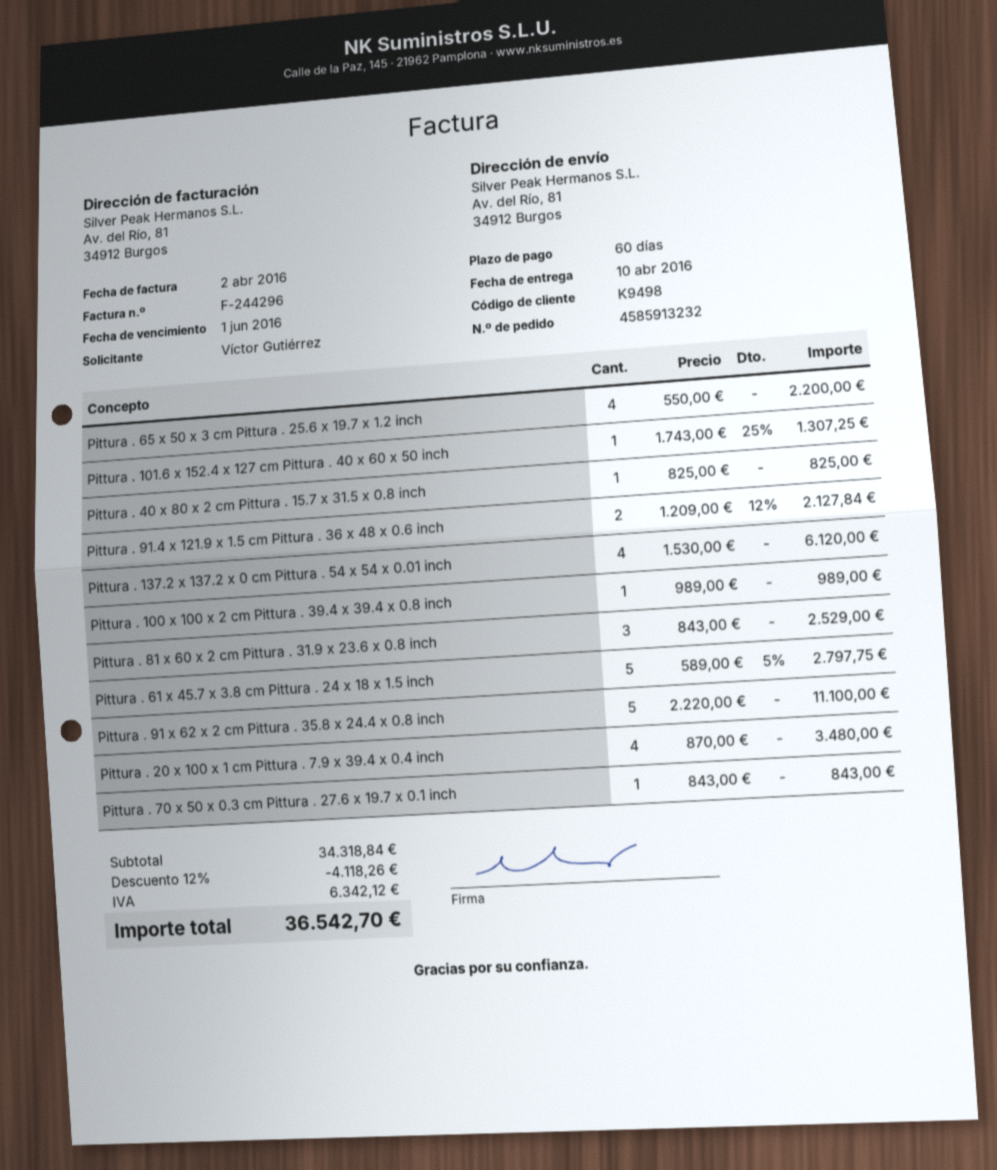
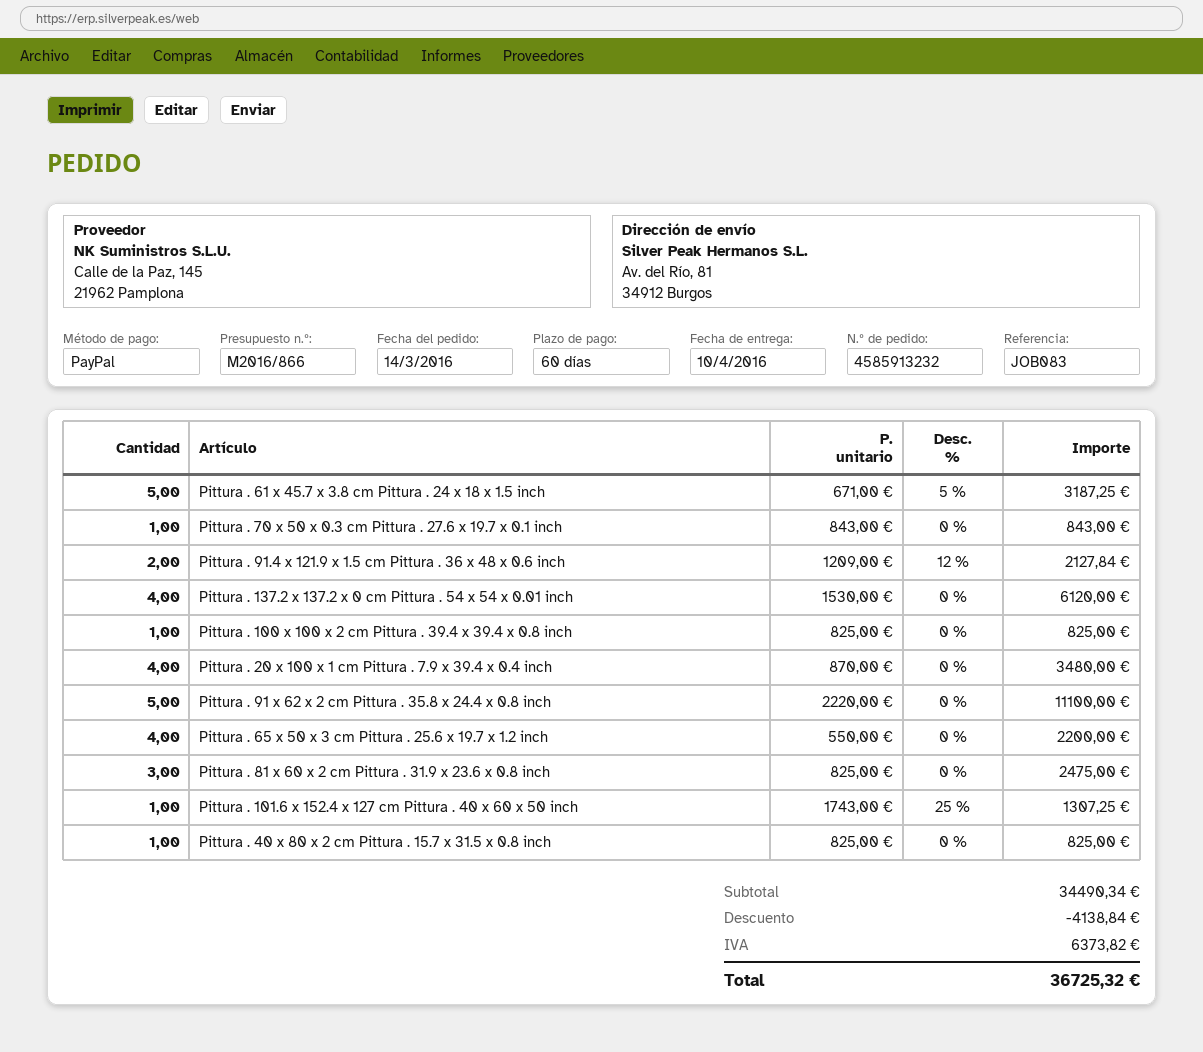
Pittura . 100 x 100 x 2 cm Pittura . 39.4 x 39.4 x 0.8 inch: 1 x 989.00 = 989.00 -> 1 x 825.00 = 825.00
Pittura . 81 x 60 x 2 cm Pittura . 31.9 x 23.6 x 0.8 inch: 3 x 843.00 = 2529.00 -> 3 x 825.00 = 2475.00
Pittura . 61 x 45.7 x 3.8 cm Pittura . 24 x 18 x 1.5 inch: 5 x 589.00 - 5% = 2797.75 -> 5 x 671.00 - 5% = 3187.25
subtotal: 34318.84 -> 34490.34
discount: 4118.26 -> 4138.84
tax: 6342.12 -> 6373.82
total: 36542.70 -> 36725.32

